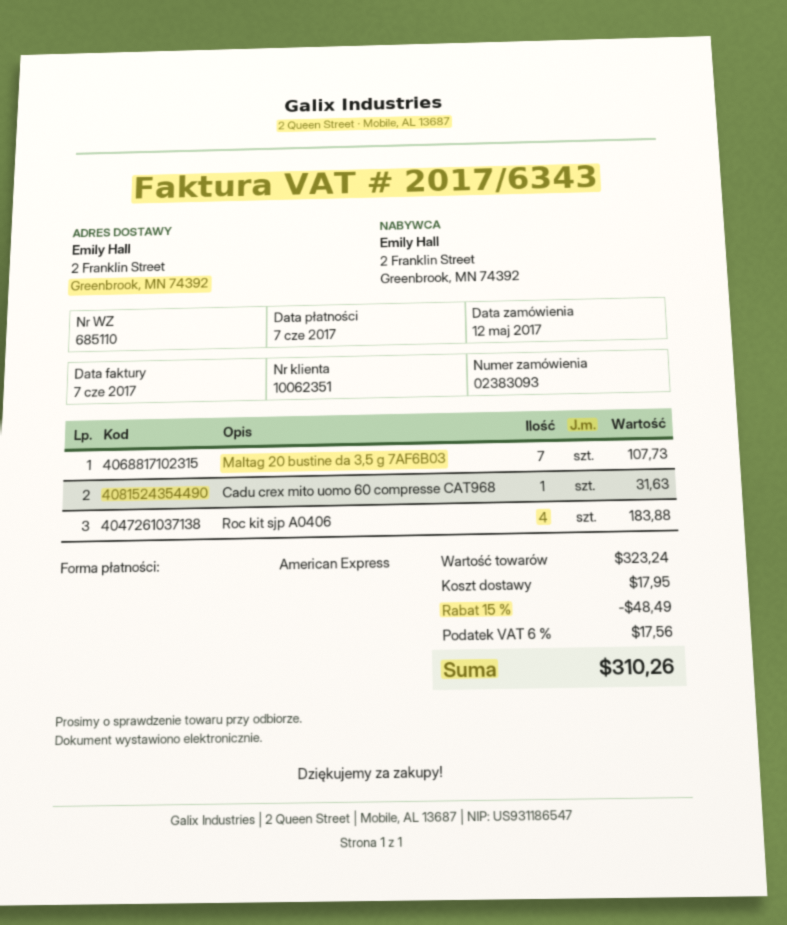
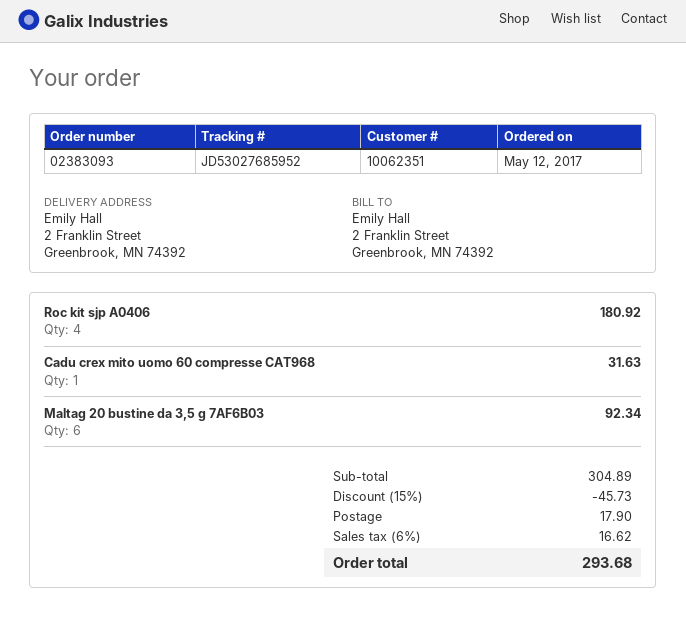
Maltag 20 bustine da 3,5 g 7AF6B03: 7 for 107.73 -> 6 for 92.34
Roc kit sjp A0406: 4 for 183.88 -> 4 for 180.92
subtotal: 323.24 -> 304.89
discount: 15% = 48.49 -> 15% = 45.73
shipping: 17.95 -> 17.90
tax: 6% = 17.56 -> 6% = 16.62
total: 310.26 -> 293.68

